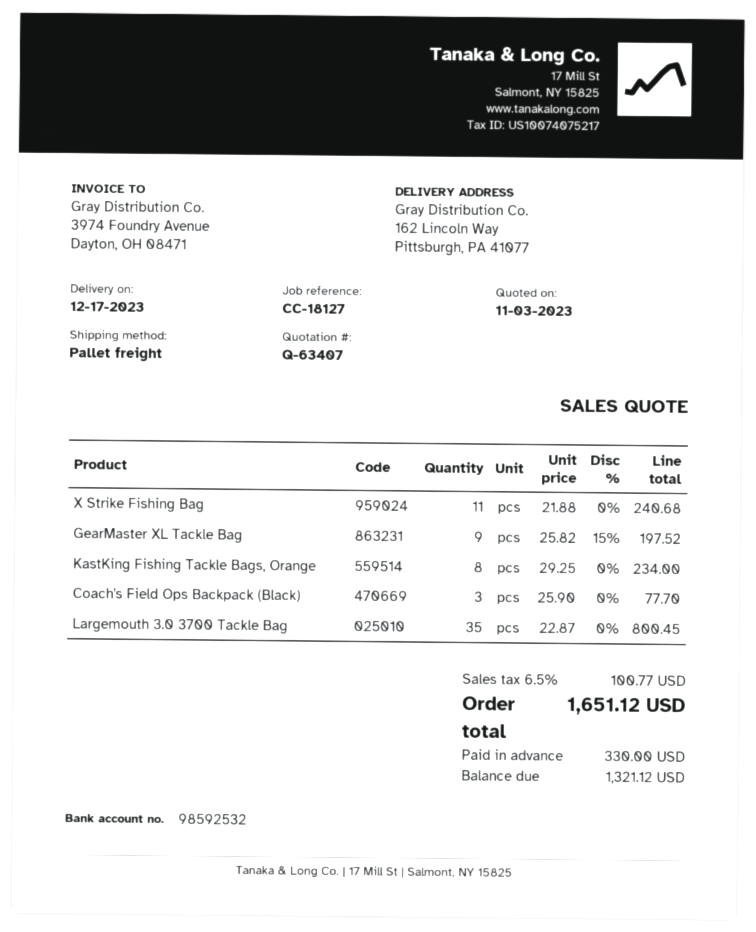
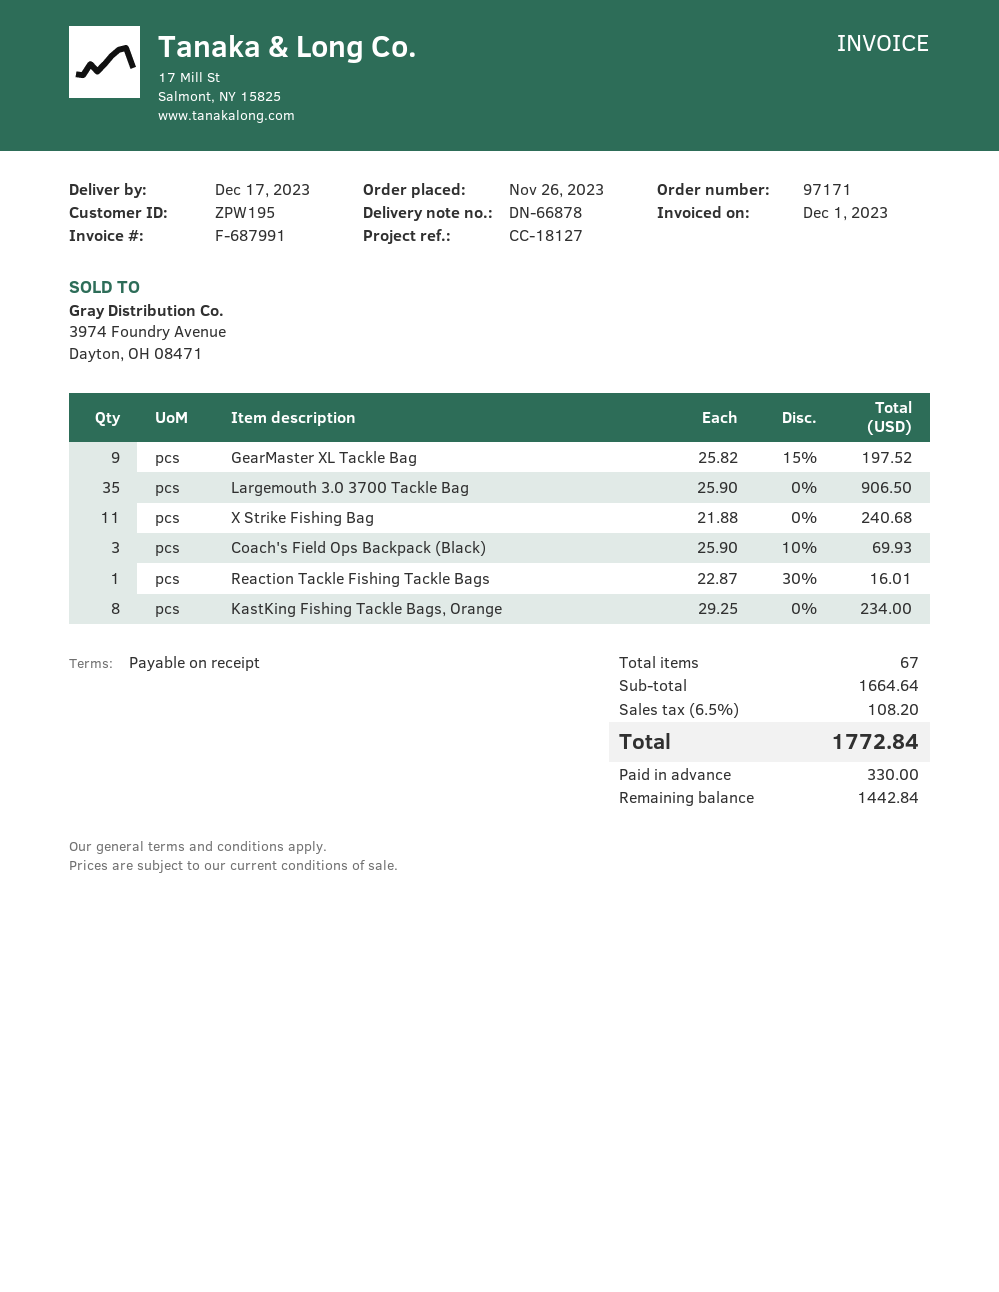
Coach's Field Ops Backpack (Black): 3 x 25.90 = 77.70 -> 3 x 25.90 - 10% = 69.93
Largemouth 3.0 3700 Tackle Bag: 35 x 22.87 = 800.45 -> 35 x 25.90 = 906.50
Reaction Tackle Fishing Tackle Bags: none -> 1 x 22.87 - 30% = 16.01
tax: 6.5% = 100.77 -> 6.5% = 108.20
total: 1651.12 -> 1772.84
balance: 1321.12 -> 1442.84

